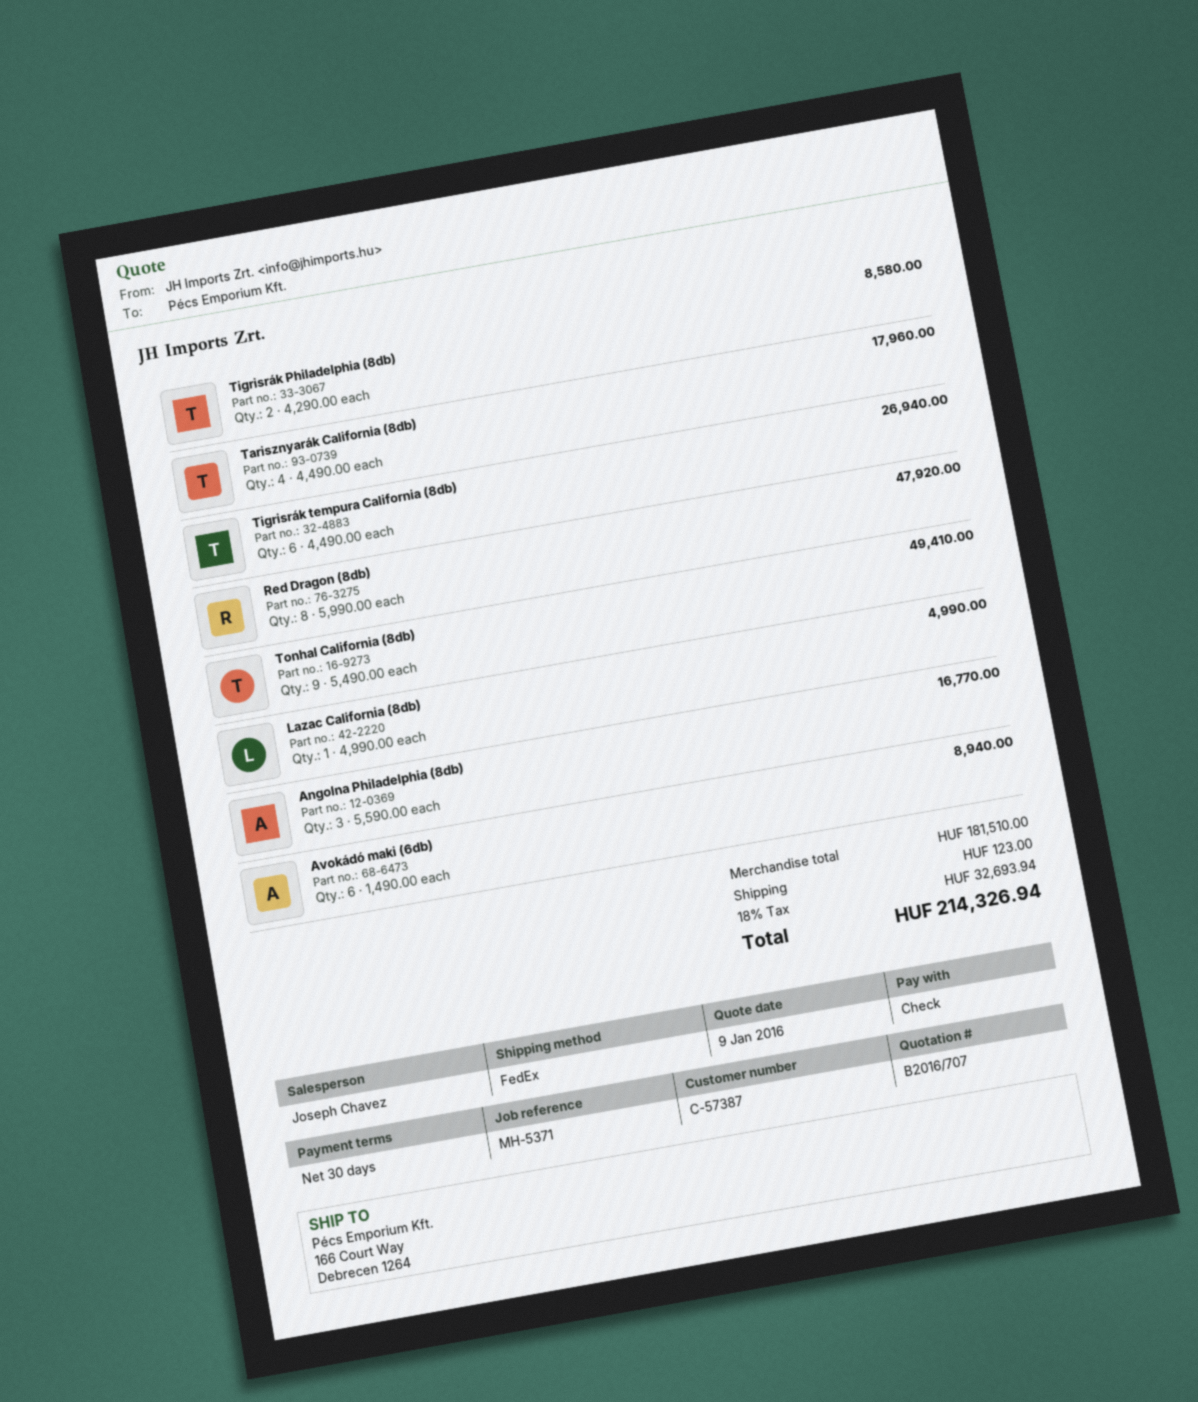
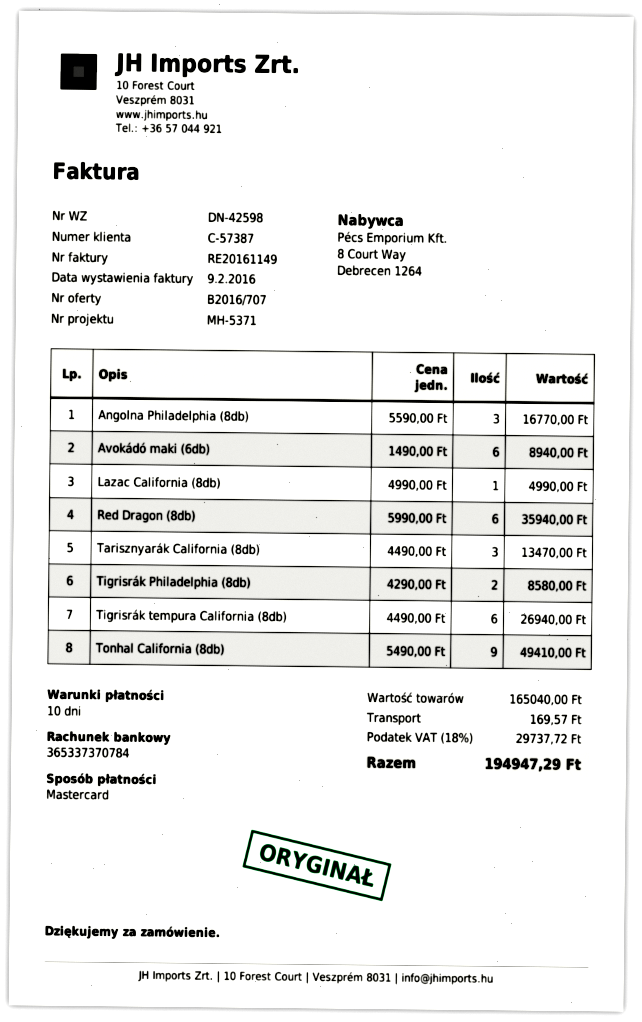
payment terms: 30 days -> 10 days
payment method: cheque -> Mastercard
Tarisznyarák California (8db): 4 x 4490.00 = 17960.00 -> 3 x 4490.00 = 13470.00
Red Dragon (8db): 8 x 5990.00 = 47920.00 -> 6 x 5990.00 = 35940.00
subtotal: 181510.00 -> 165040.00
shipping: 123.00 -> 169.57
tax: 18% = 32693.94 -> 18% = 29737.72
total: 214326.94 -> 194947.29

